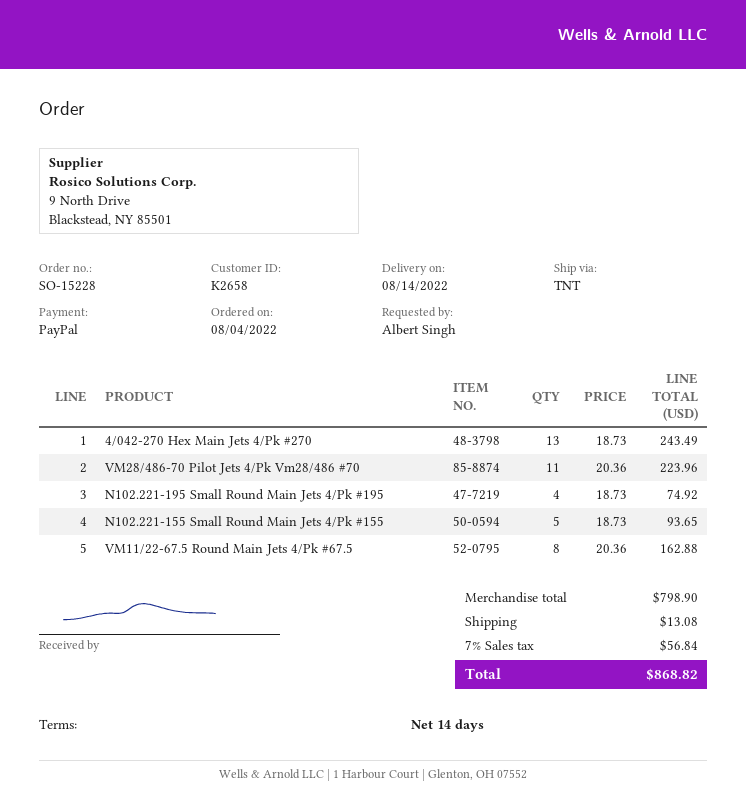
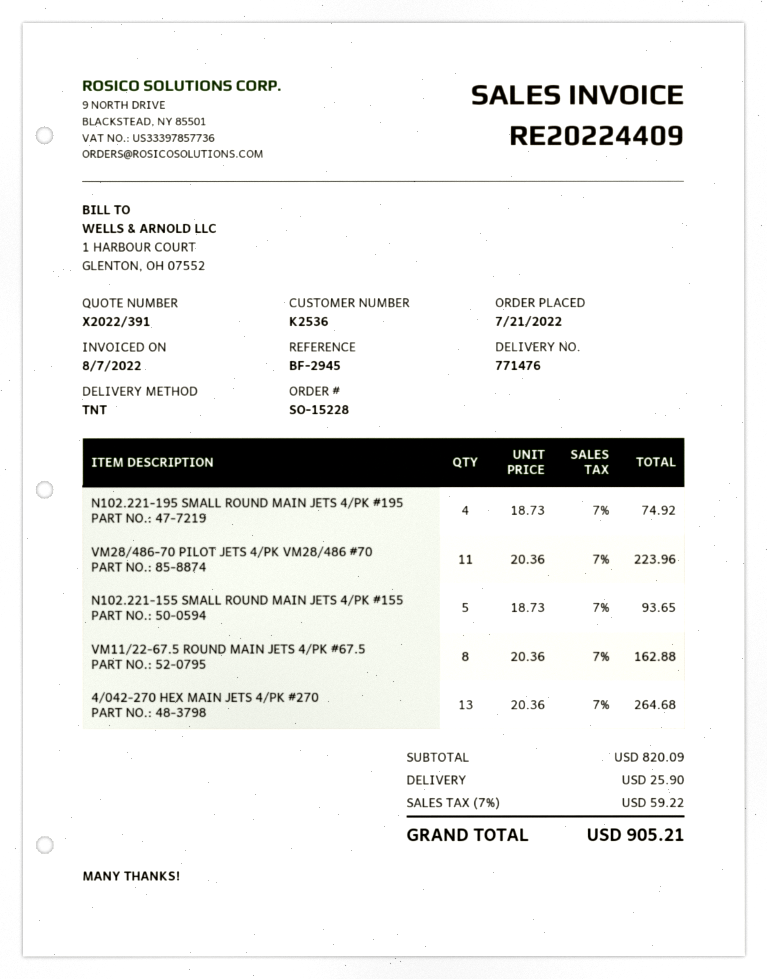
order date: 2022-08-04 -> 2022-07-21
customer number: K2658 -> K2536
4/042-270 Hex Main Jets 4/Pk #270: 13 x 18.73 = 243.49 -> 13 x 20.36 = 264.68
subtotal: 798.90 -> 820.09
shipping: 13.08 -> 25.90
tax: 7% = 56.84 -> 7% = 59.22
total: 868.82 -> 905.21

